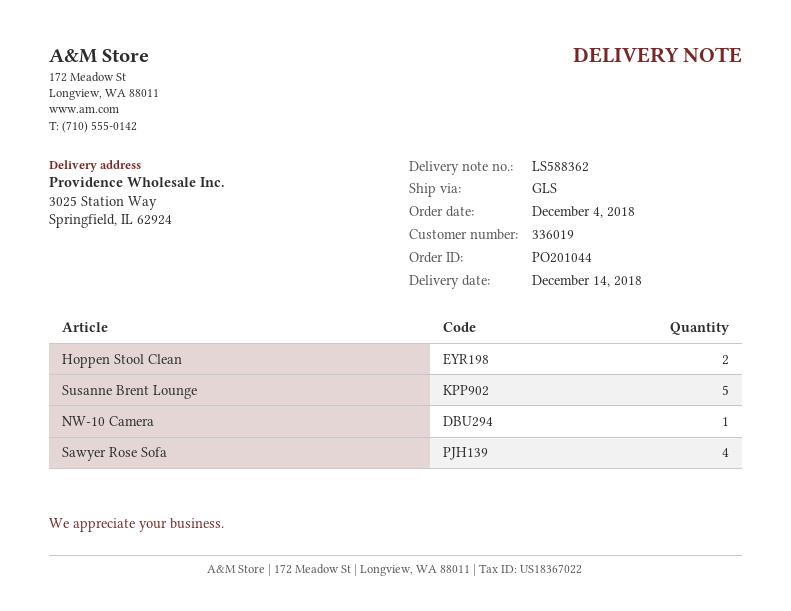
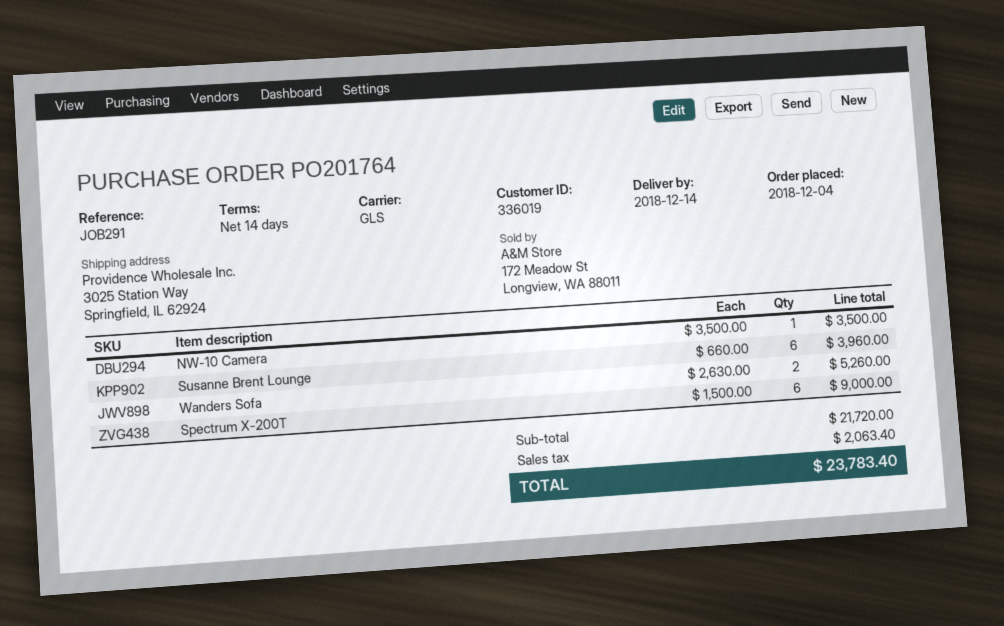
order number: PO201044 -> PO201764
Hoppen Stool Clean: 2 -> none
Susanne Brent Lounge: 5 -> 6
Sawyer Rose Sofa: 4 -> none
Wanders Sofa: none -> 2
Spectrum X-200T: none -> 6

